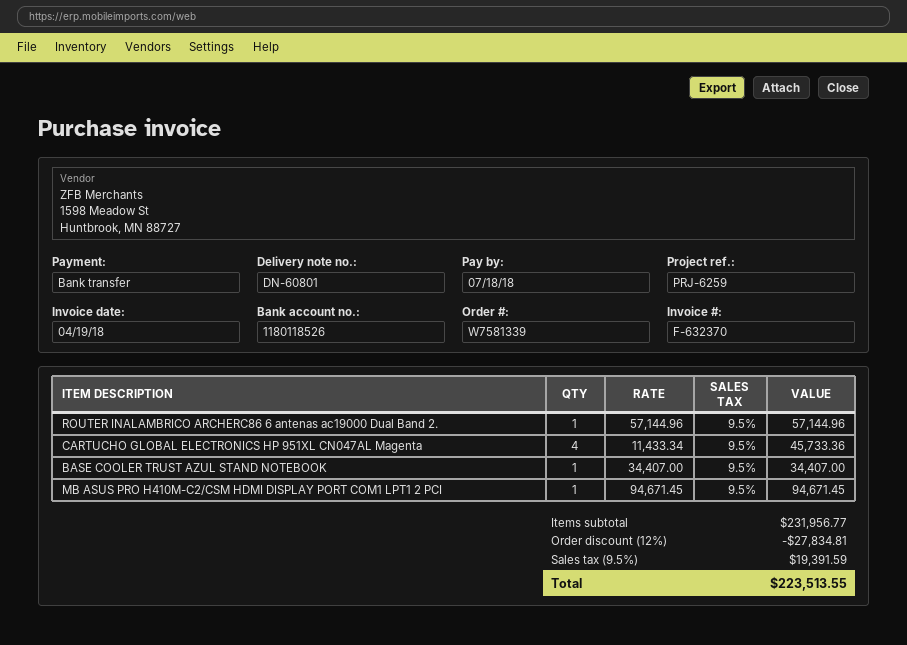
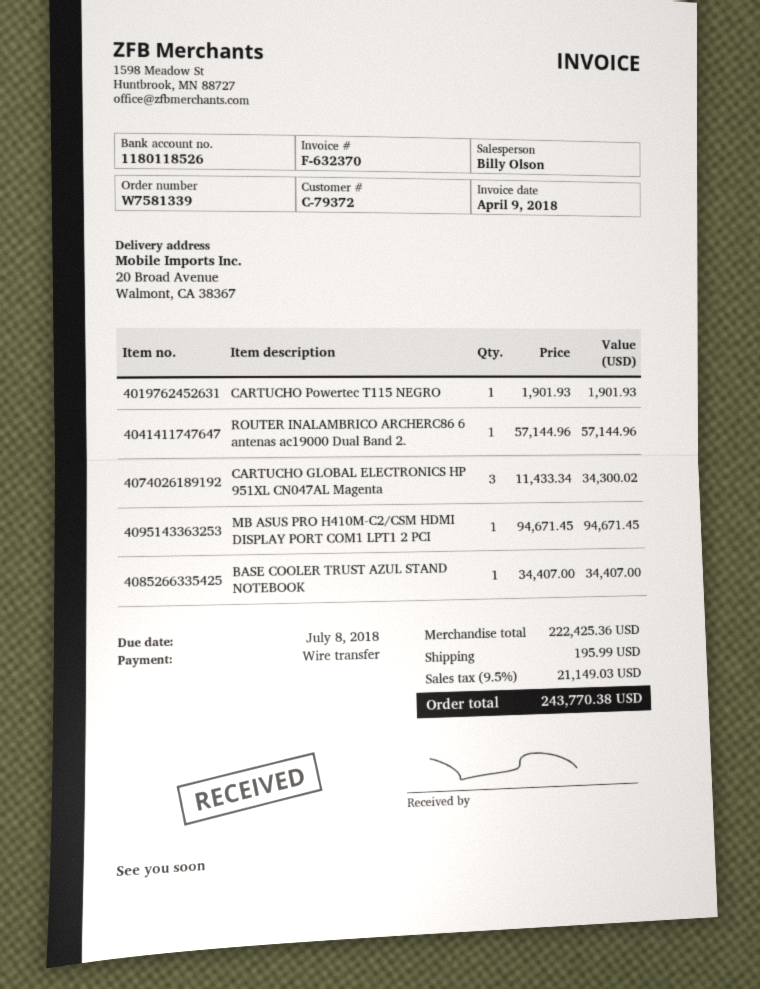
invoice date: 2018-04-19 -> 2018-04-09
due date: 2018-07-18 -> 2018-07-08
CARTUCHO GLOBAL ELECTRONICS HP 951XL CN047AL Magenta: 4 x 11433.34 = 45733.36 -> 3 x 11433.34 = 34300.02
CARTUCHO Powertec T115 NEGRO: none -> 1 x 1901.93 = 1901.93
subtotal: 231956.77 -> 222425.36
discount: 12% = 27834.81 -> none
shipping: none -> 195.99
tax: 9.5% = 19391.59 -> 9.5% = 21149.03
total: 223513.55 -> 243770.38

